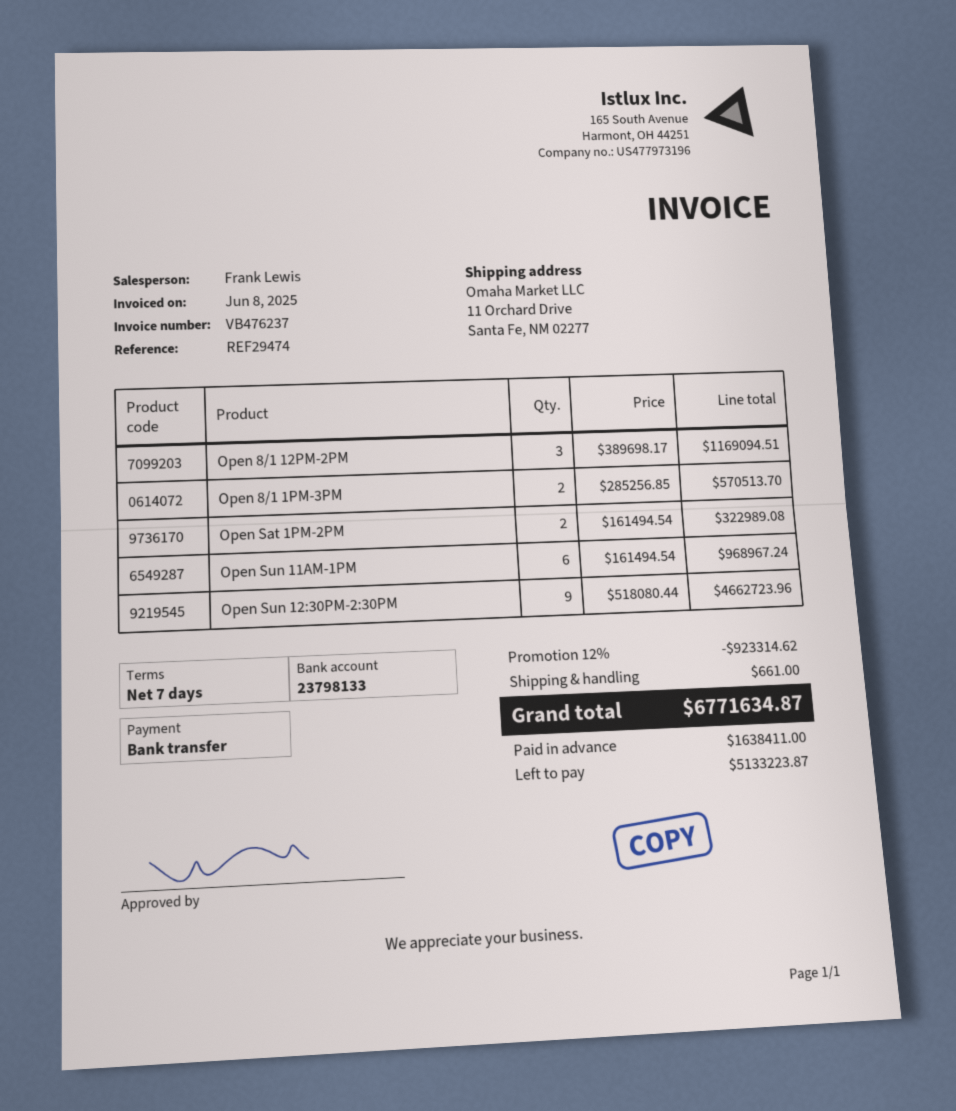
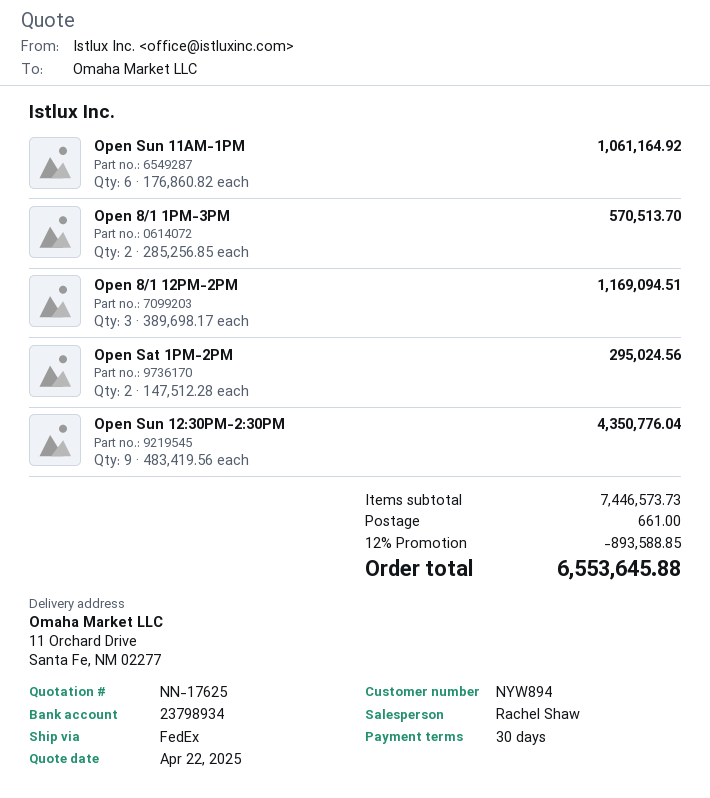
payment terms: 7 days -> 30 days
sales rep: Frank Lewis -> Rachel Shaw
bank account: 23798133 -> 23798934
Open Sat 1PM-2PM: 2 x 161494.54 = 322989.08 -> 2 x 147512.28 = 295024.56
Open Sun 11AM-1PM: 6 x 161494.54 = 968967.24 -> 6 x 176860.82 = 1061164.92
Open Sun 12:30PM-2:30PM: 9 x 518080.44 = 4662723.96 -> 9 x 483419.56 = 4350776.04
discount: 12% = 923314.62 -> 12% = 893588.85
total: 6771634.87 -> 6553645.88

